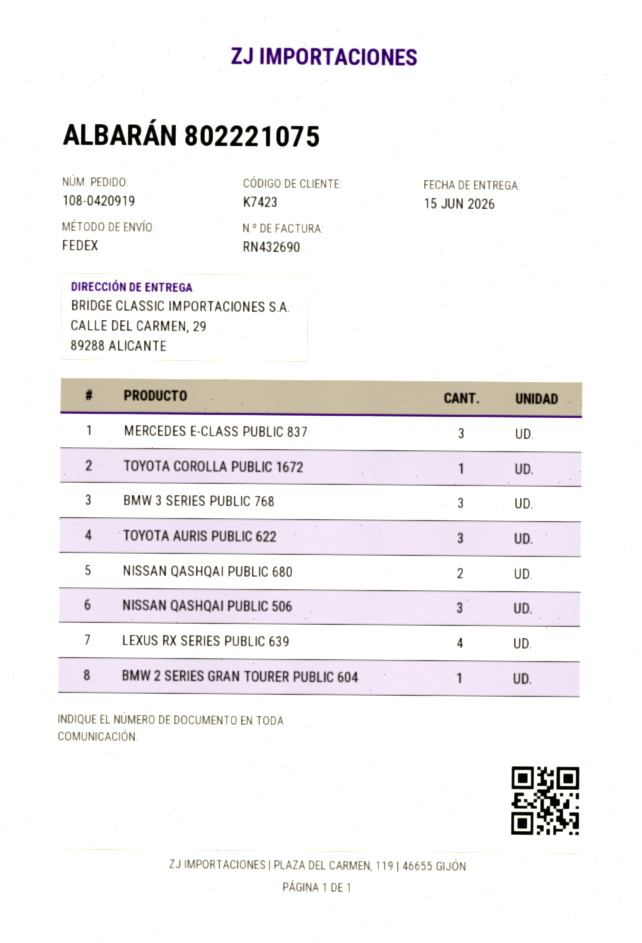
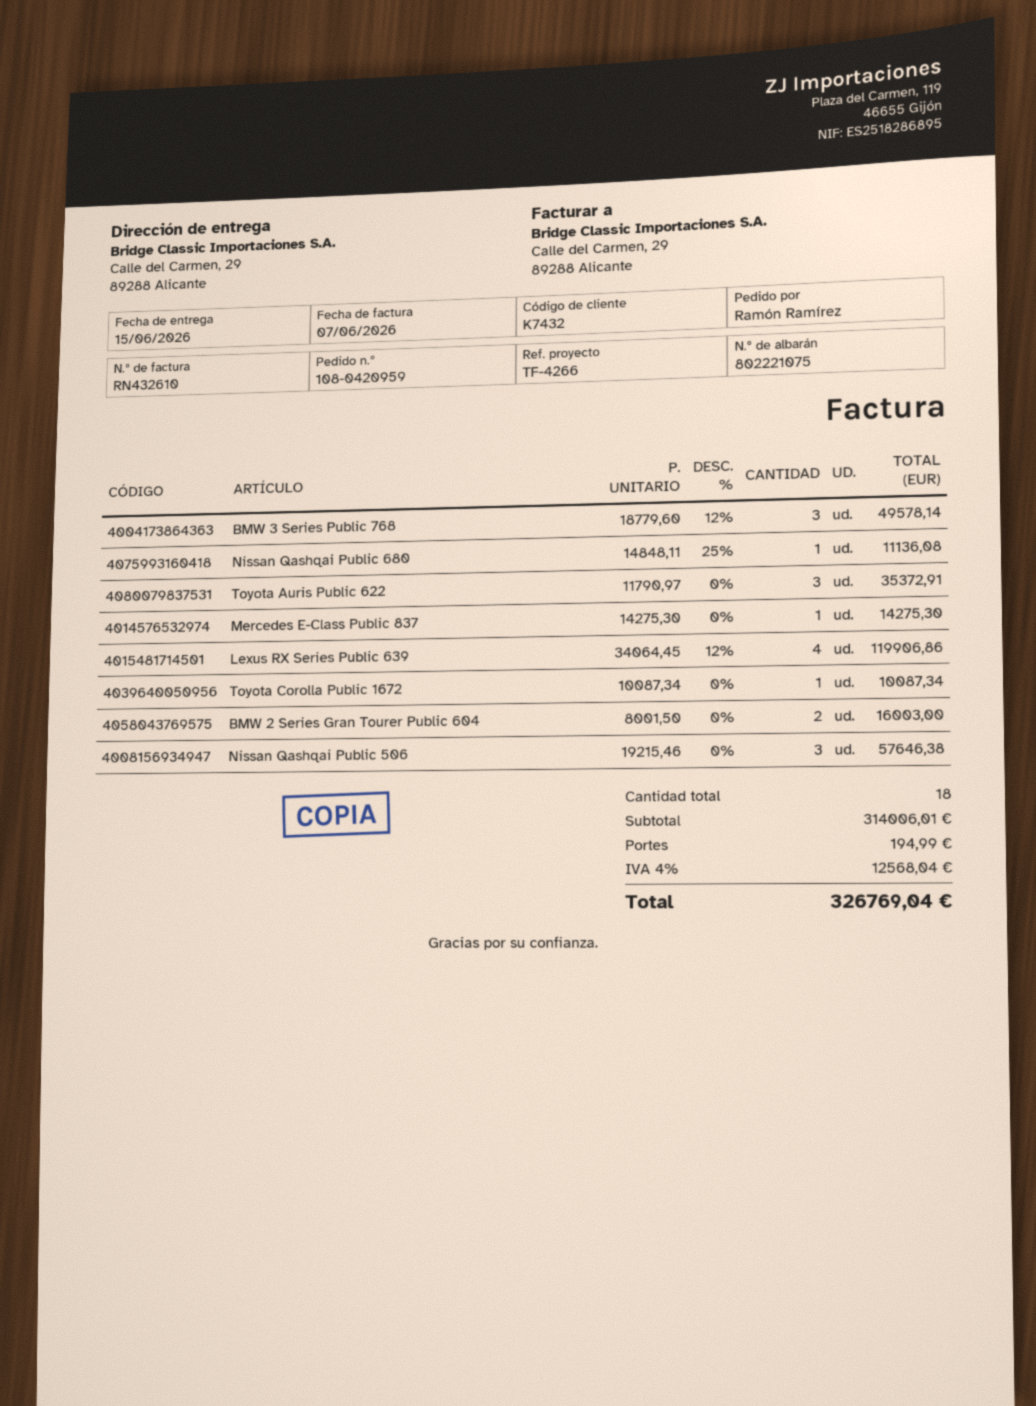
order number: 108-0420919 -> 108-0420959
invoice number: RN432690 -> RN432610
customer number: K7423 -> K7432
MERCEDES E-CLASS PUBLIC 837: 3 -> 1
NISSAN QASHQAI PUBLIC 680: 2 -> 1
BMW 2 SERIES GRAN TOURER PUBLIC 604: 1 -> 2

